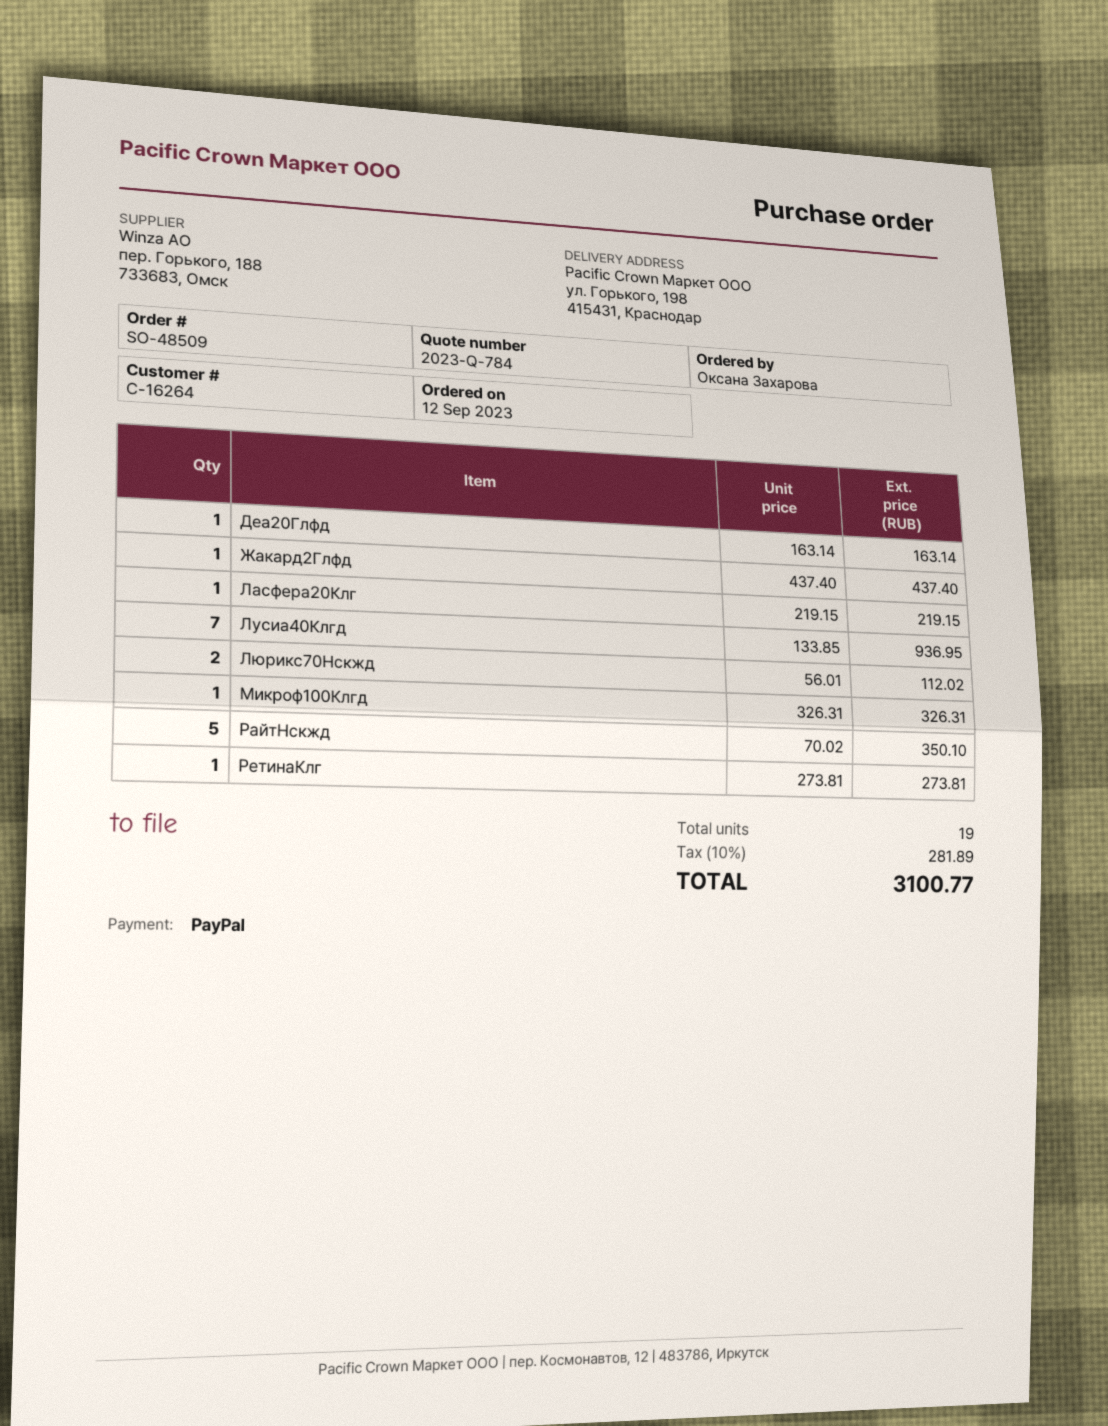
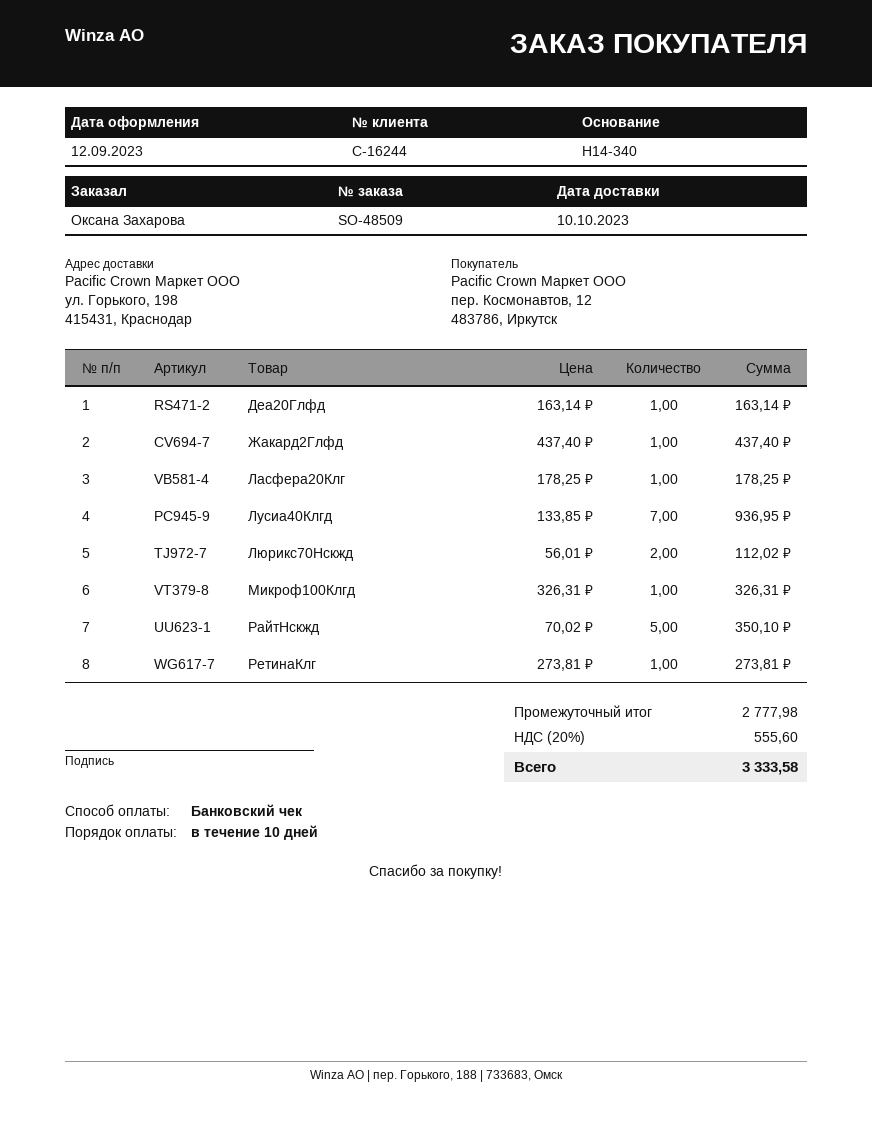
customer number: C-16264 -> C-16244
payment method: PayPal -> cheque
Ласфера20Клг: 1 x 219.15 = 219.15 -> 1 x 178.25 = 178.25
tax: 10% = 281.89 -> 20% = 555.60
total: 3100.77 -> 3333.58

